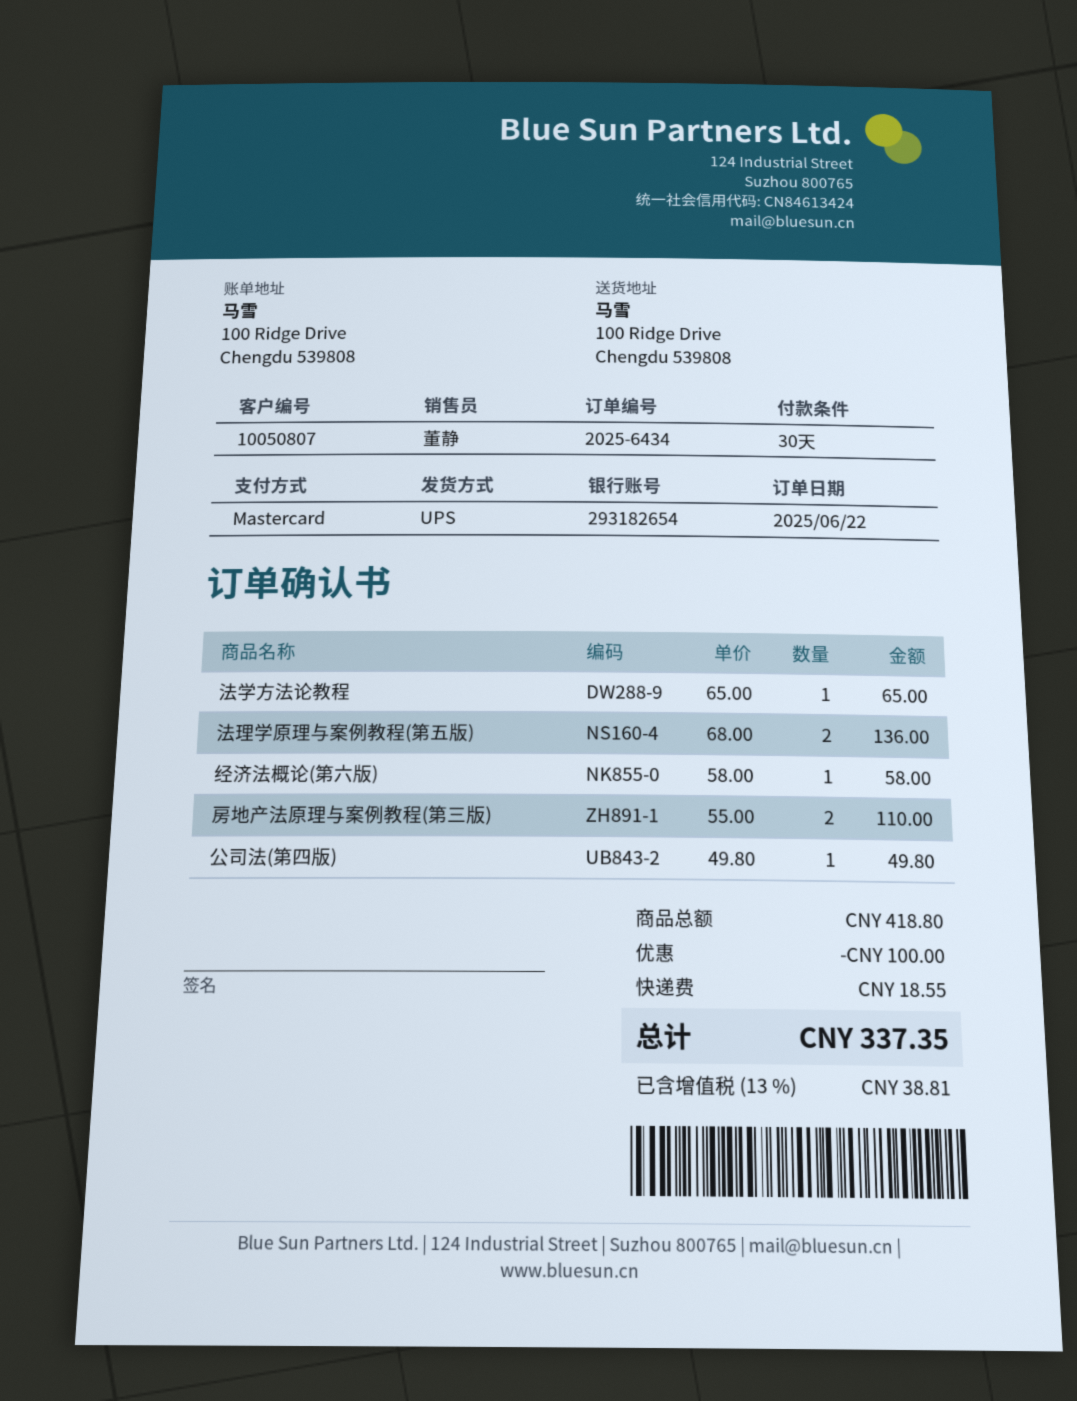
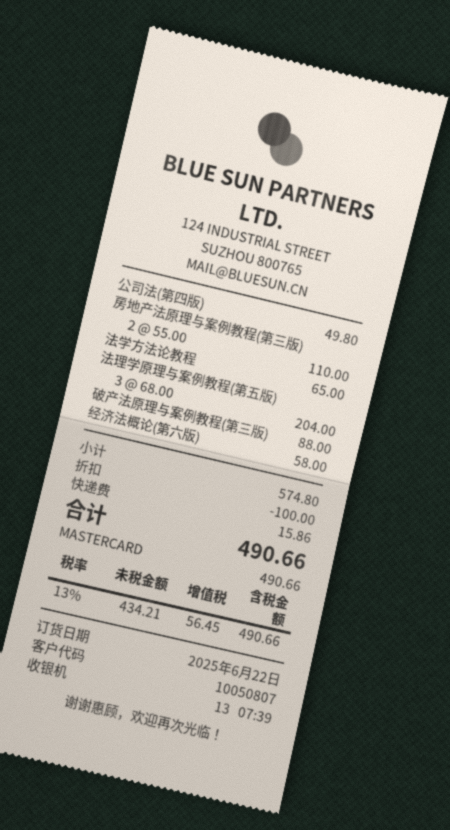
法理学原理与案例教程(第五版): 2 x 68.00 = 136.00 -> 3 x 68.00 = 204.00
破产法原理与案例教程(第三版): none -> 1 x 88.00 = 88.00
subtotal: 418.80 -> 574.80
shipping: 18.55 -> 15.86
tax: 13% = 38.81 -> 13% = 56.45
total: 337.35 -> 490.66

